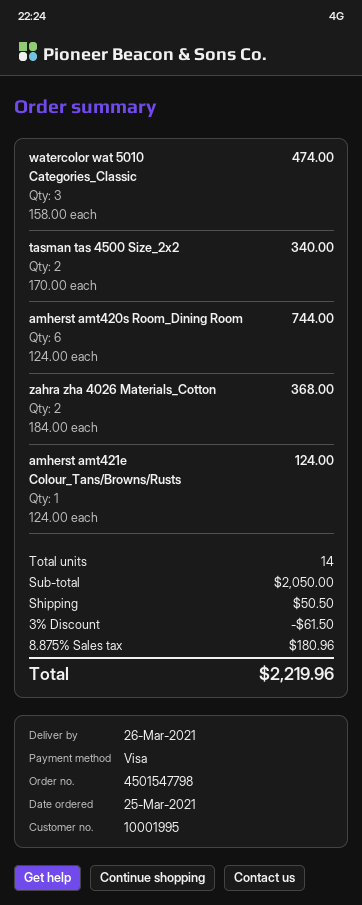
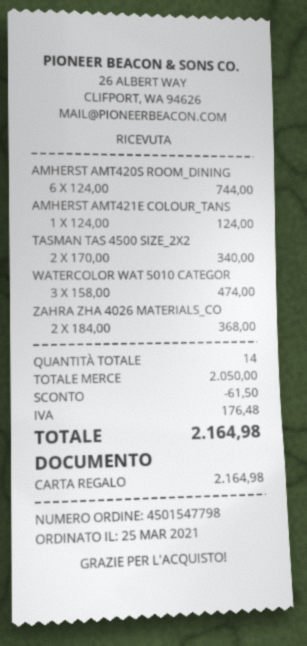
payment method: Visa -> gift card
shipping: 50.50 -> none
tax: 180.96 -> 176.48
total: 2219.96 -> 2164.98

